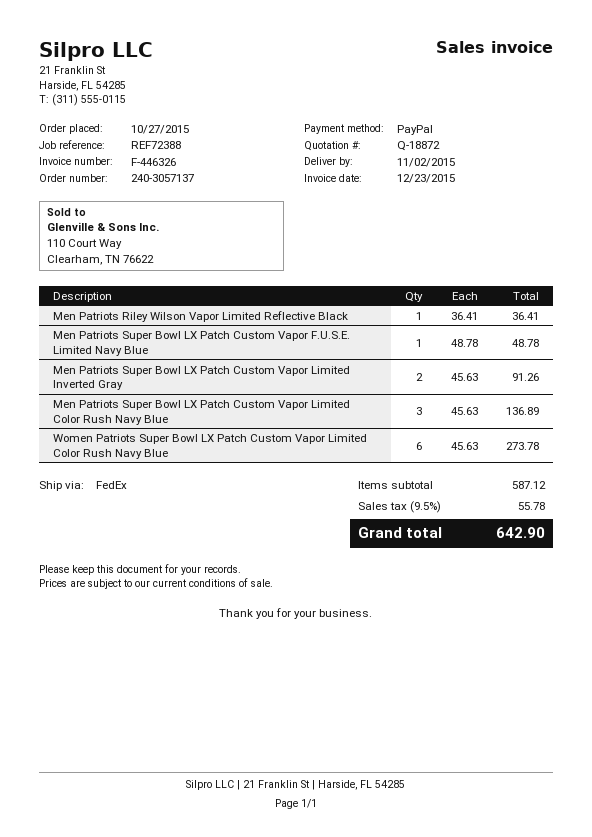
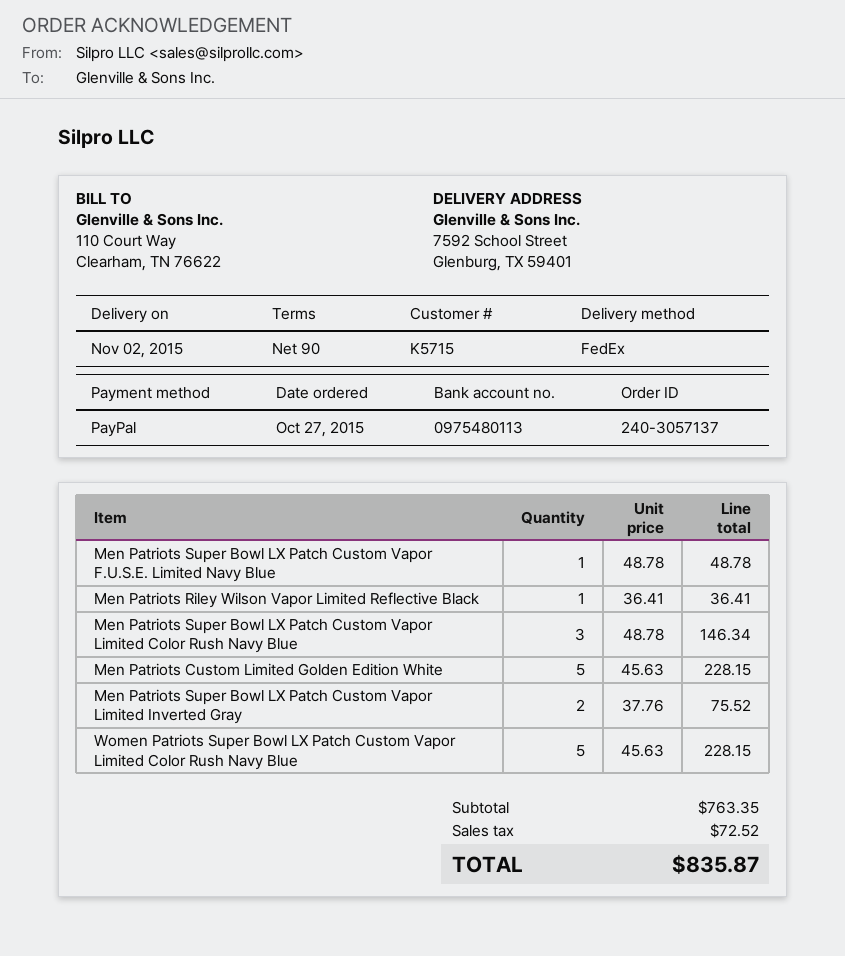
Men Patriots Super Bowl LX Patch Custom Vapor Limited Inverted Gray: 2 x 45.63 = 91.26 -> 2 x 37.76 = 75.52
Men Patriots Super Bowl LX Patch Custom Vapor Limited Color Rush Navy Blue: 3 x 45.63 = 136.89 -> 3 x 48.78 = 146.34
Women Patriots Super Bowl LX Patch Custom Vapor Limited Color Rush Navy Blue: 6 x 45.63 = 273.78 -> 5 x 45.63 = 228.15
Men Patriots Custom Limited Golden Edition White: none -> 5 x 45.63 = 228.15
subtotal: 587.12 -> 763.35
tax: 55.78 -> 72.52
total: 642.90 -> 835.87

